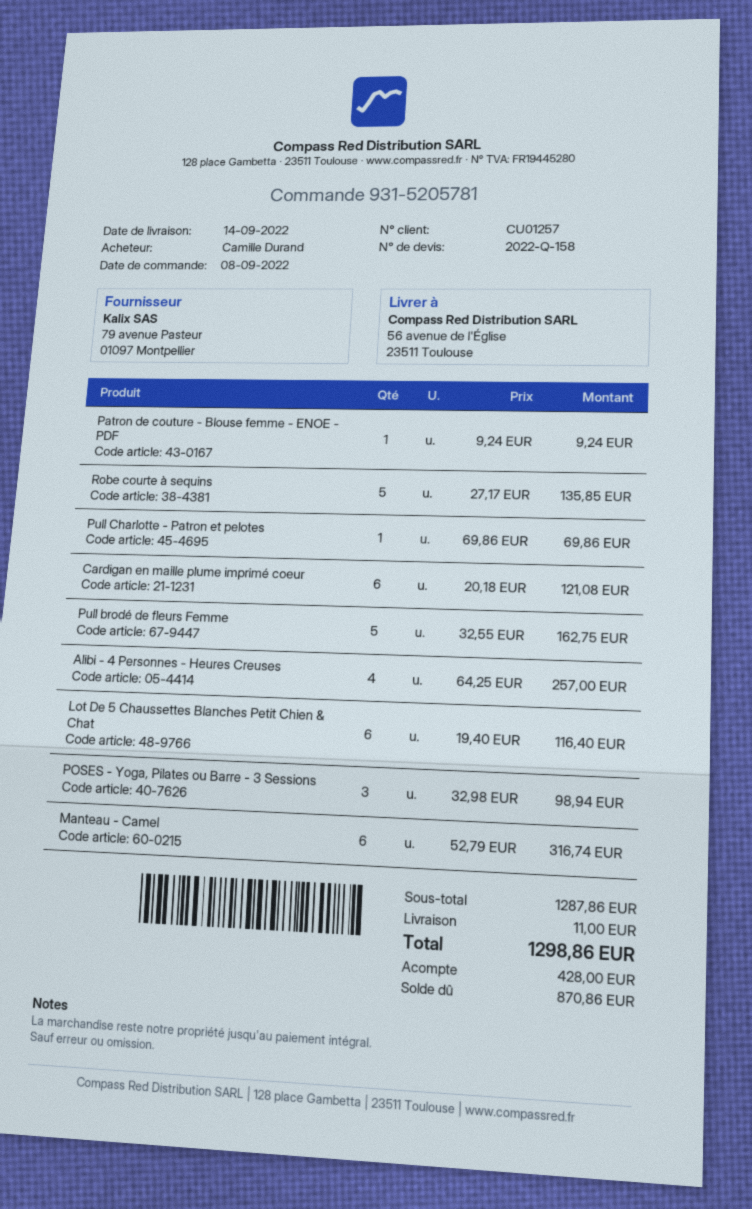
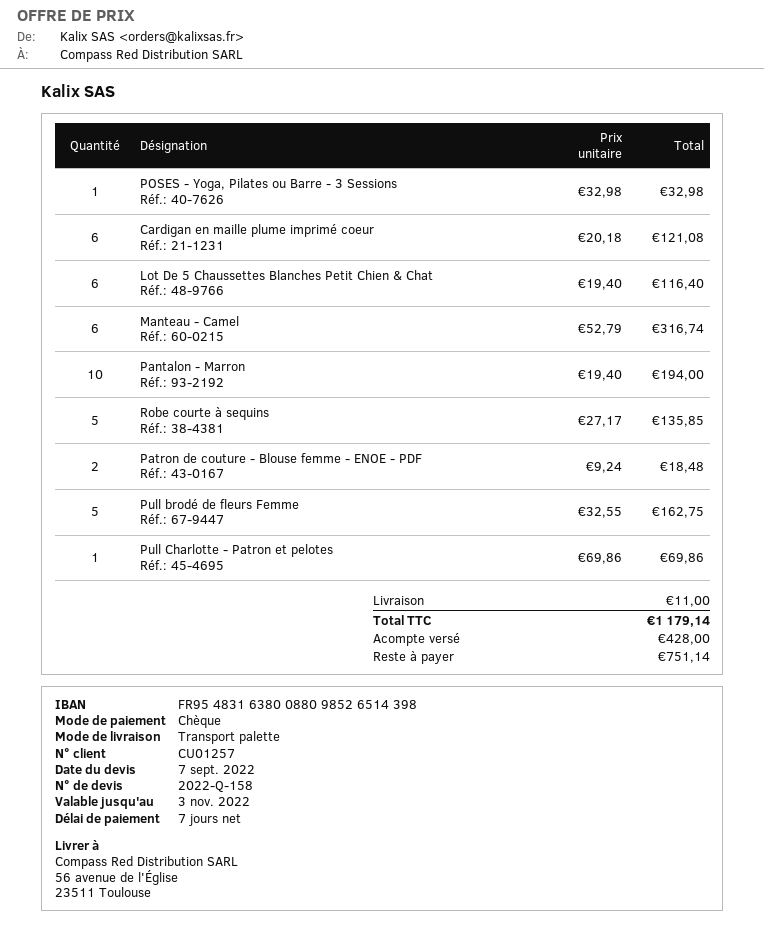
Patron de couture - Blouse femme - ENOE - PDF: 1 x 9.24 = 9.24 -> 2 x 9.24 = 18.48
Alibi - 4 Personnes - Heures Creuses: 4 x 64.25 = 257.00 -> none
POSES - Yoga, Pilates ou Barre - 3 Sessions: 3 x 32.98 = 98.94 -> 1 x 32.98 = 32.98
Pantalon - Marron: none -> 10 x 19.40 = 194.00
total: 1298.86 -> 1179.14
balance: 870.86 -> 751.14

